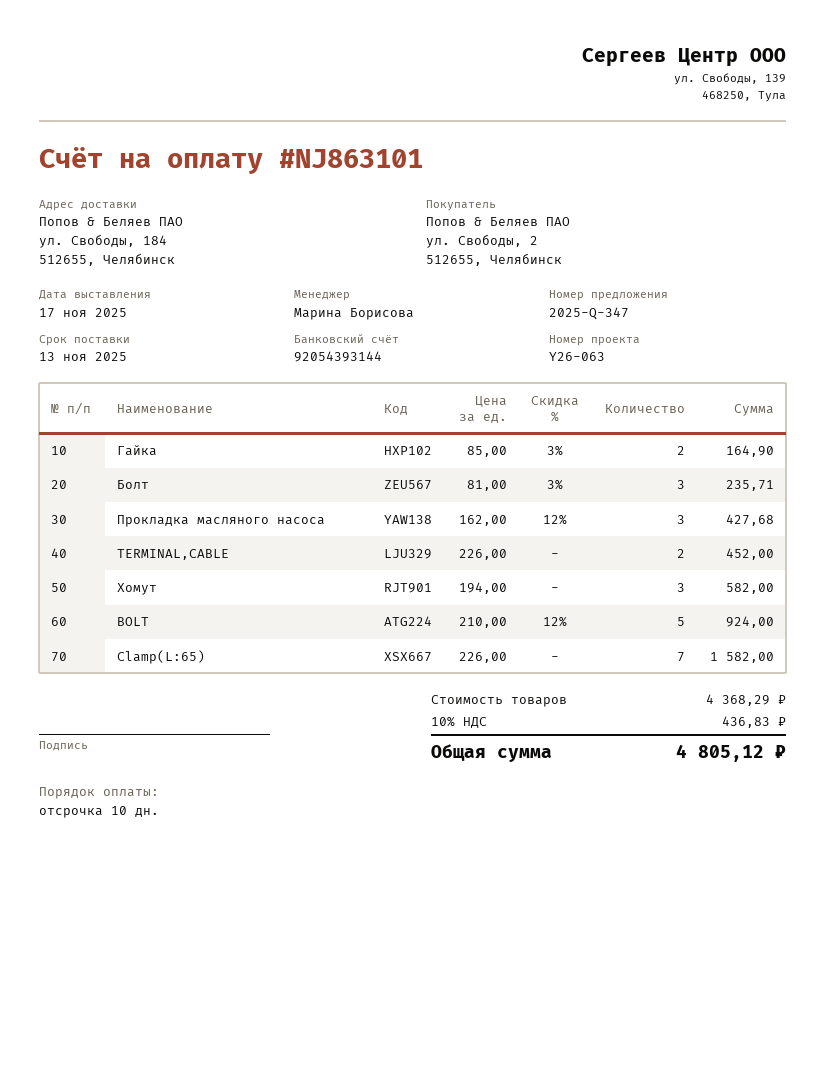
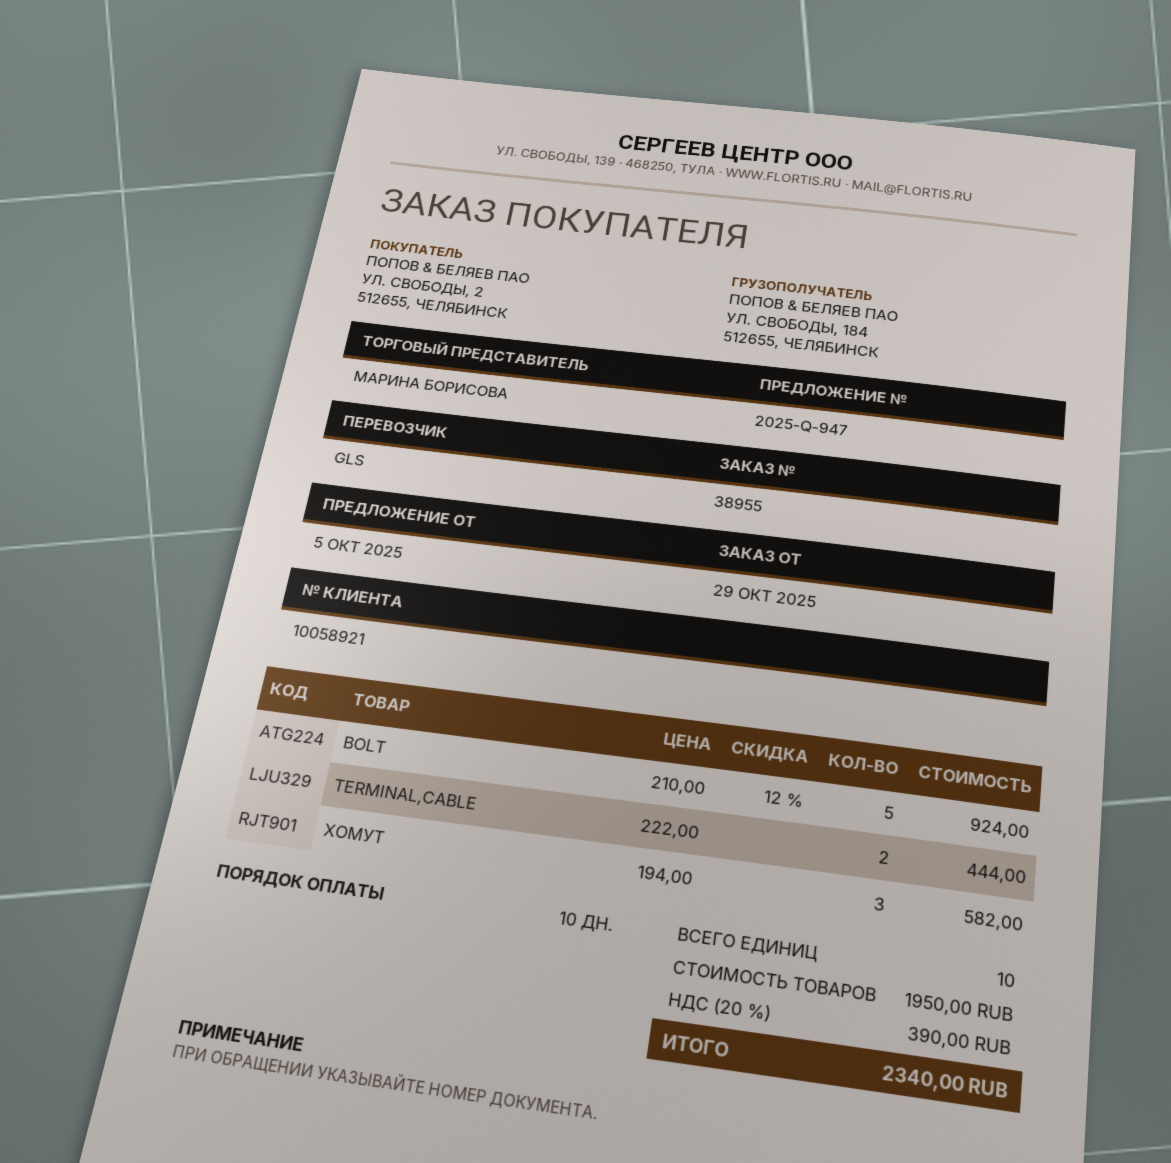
quote number: 2025-Q-347 -> 2025-Q-947
Гайка: 2 x 85.00 - 3% = 164.90 -> none
Болт: 3 x 81.00 - 3% = 235.71 -> none
Прокладка масляного насоса: 3 x 162.00 - 12% = 427.68 -> none
TERMINAL,CABLE: 2 x 226.00 = 452.00 -> 2 x 222.00 = 444.00
Clamp(L:65): 7 x 226.00 = 1582.00 -> none
subtotal: 4368.29 -> 1950.00
tax: 10% = 436.83 -> 20% = 390.00
total: 4805.12 -> 2340.00

